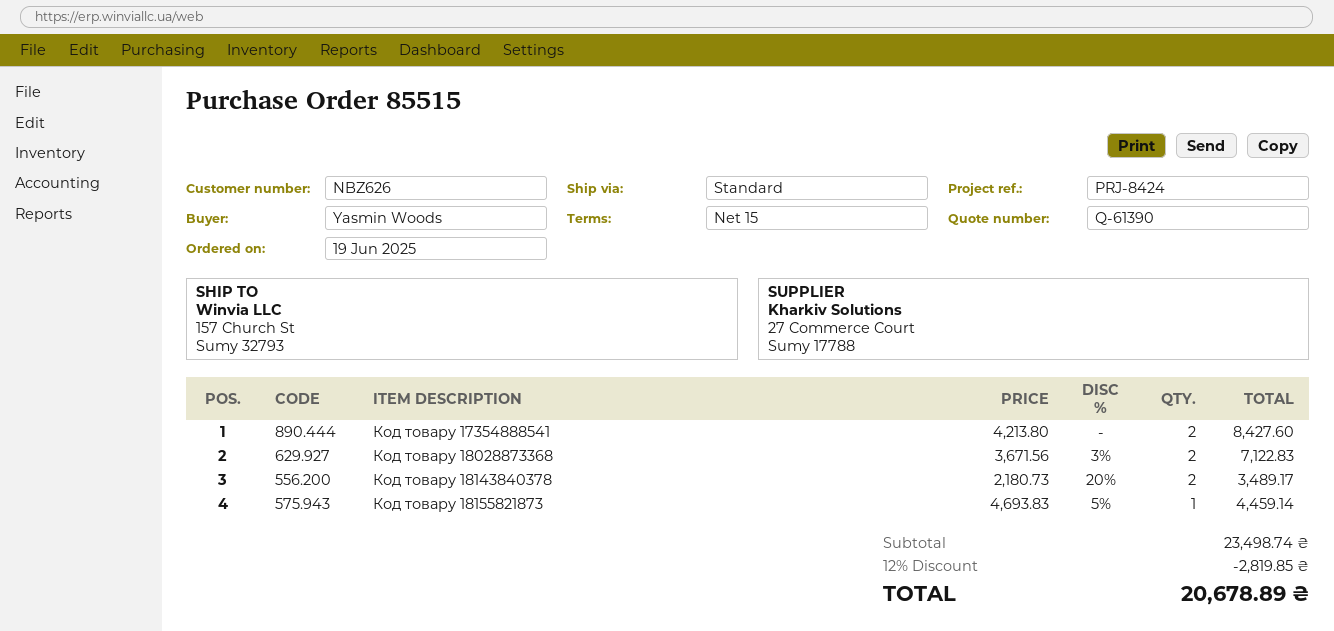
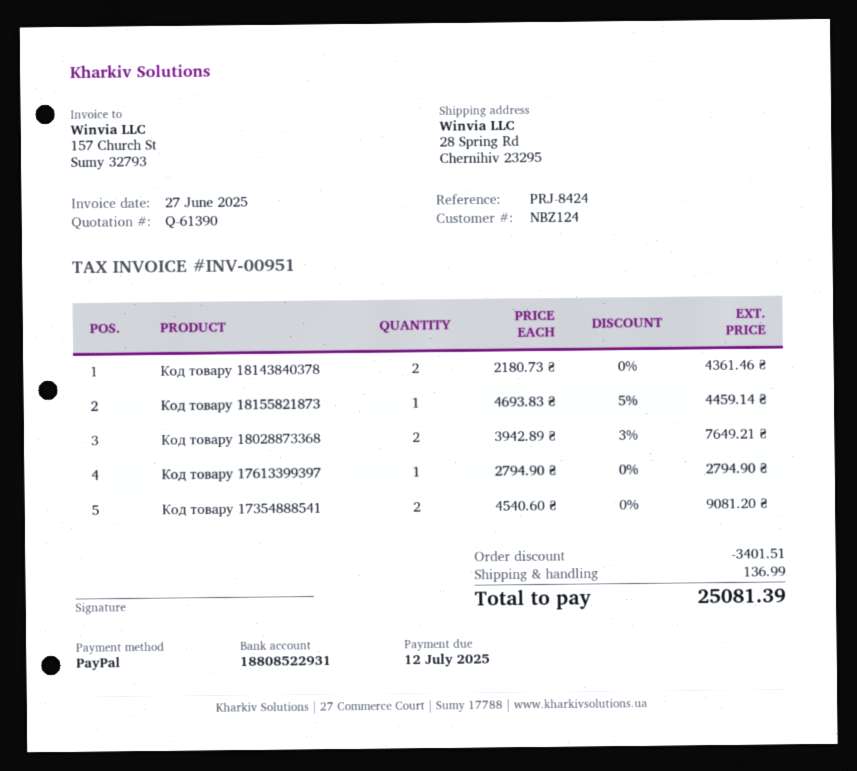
customer number: NBZ626 -> NBZ124
ship to: 157 Church St, Sumy 32793 -> 28 Spring Rd, Chernihiv 23295
Код товару 17354888541: 2 x 4213.80 = 8427.60 -> 2 x 4540.60 = 9081.20
Код товару 18028873368: 2 x 3671.56 - 3% = 7122.83 -> 2 x 3942.89 - 3% = 7649.21
Код товару 18143840378: 2 x 2180.73 - 20% = 3489.17 -> 2 x 2180.73 = 4361.46
Код товару 17613399397: none -> 1 x 2794.90 = 2794.90
discount: 2819.85 -> 3401.51
shipping: none -> 136.99
total: 20678.89 -> 25081.39

